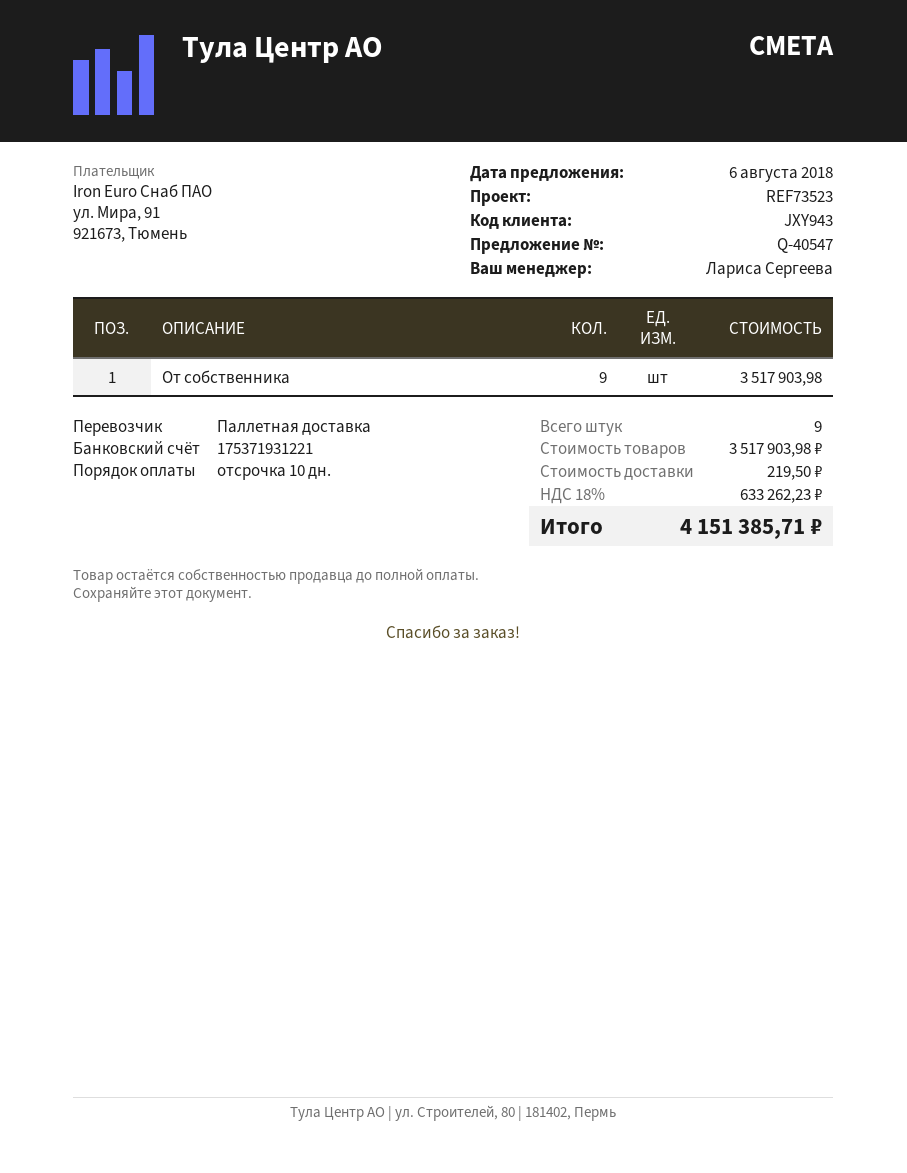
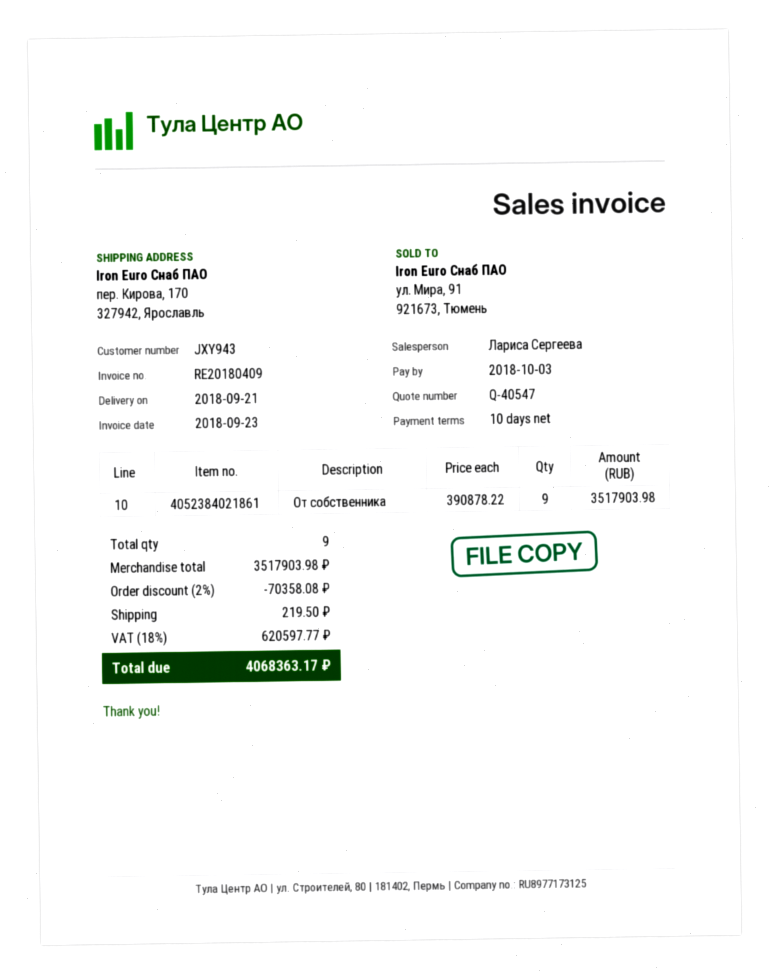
discount: none -> 2% = 70358.08
tax: 18% = 633262.23 -> 18% = 620597.77
total: 4151385.71 -> 4068363.17

